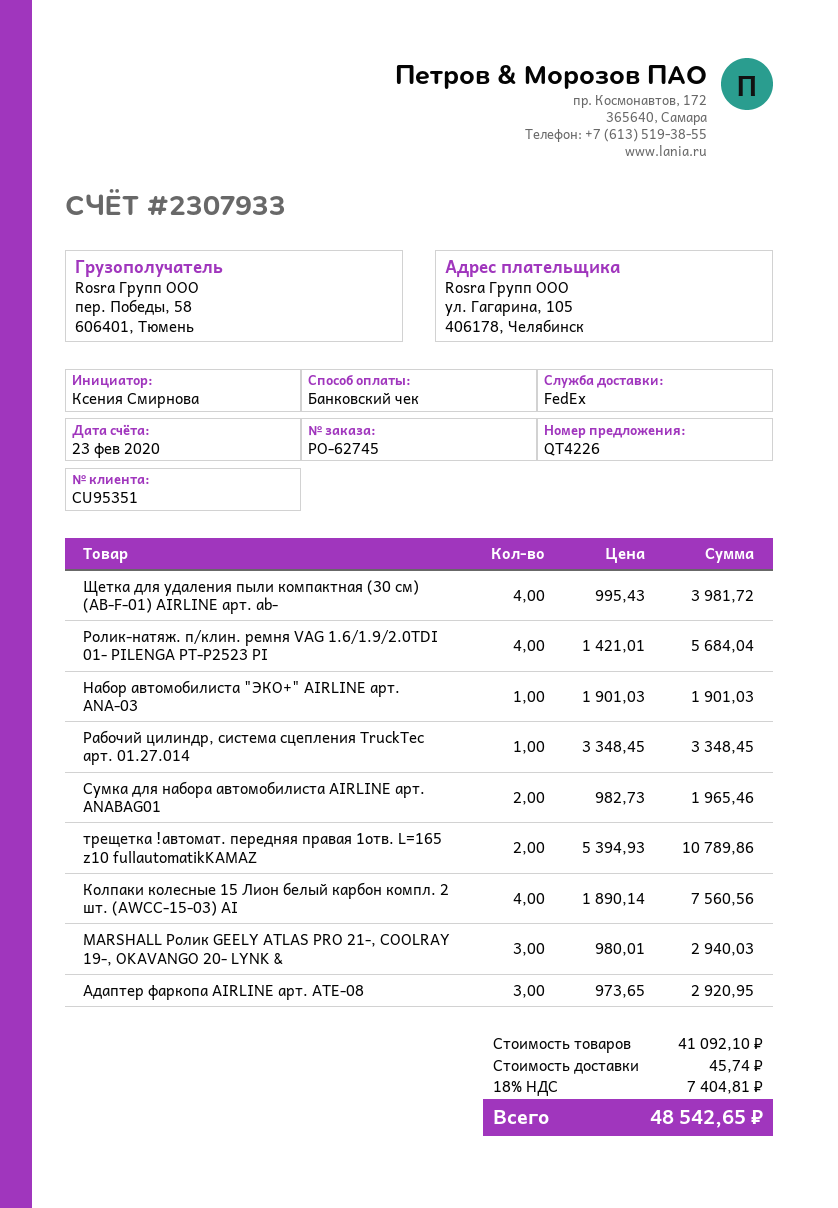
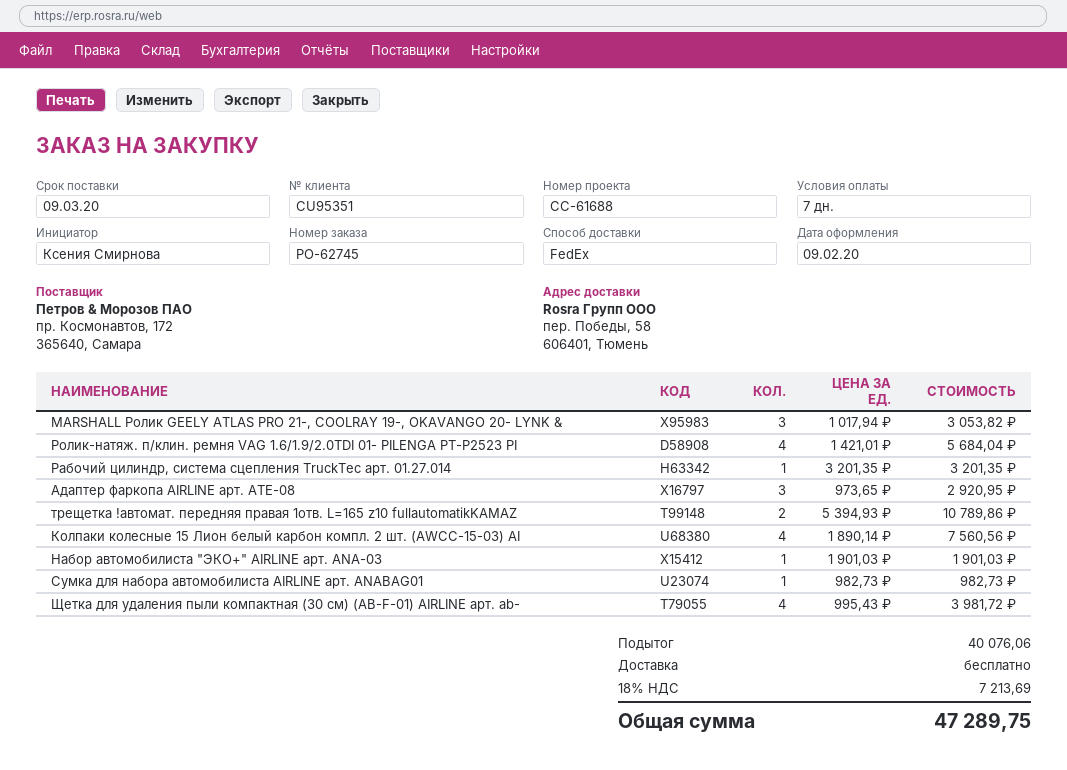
Рабочий цилиндр, система сцепления TruckTec арт. 01.27.014: 1 x 3348.45 = 3348.45 -> 1 x 3201.35 = 3201.35
Сумка для набора автомобилиста AIRLINE арт. ANABAG01: 2 x 982.73 = 1965.46 -> 1 x 982.73 = 982.73
MARSHALL Ролик GEELY ATLAS PRO 21-, COOLRAY 19-, OKAVANGO 20- LYNK &: 3 x 980.01 = 2940.03 -> 3 x 1017.94 = 3053.82
subtotal: 41092.10 -> 40076.06
shipping: 45.74 -> 0.00
tax: 18% = 7404.81 -> 18% = 7213.69
total: 48542.65 -> 47289.75

